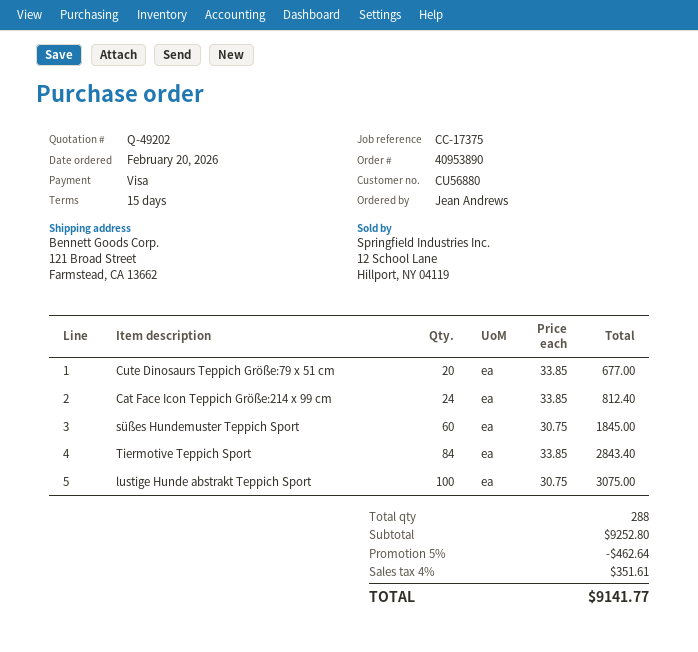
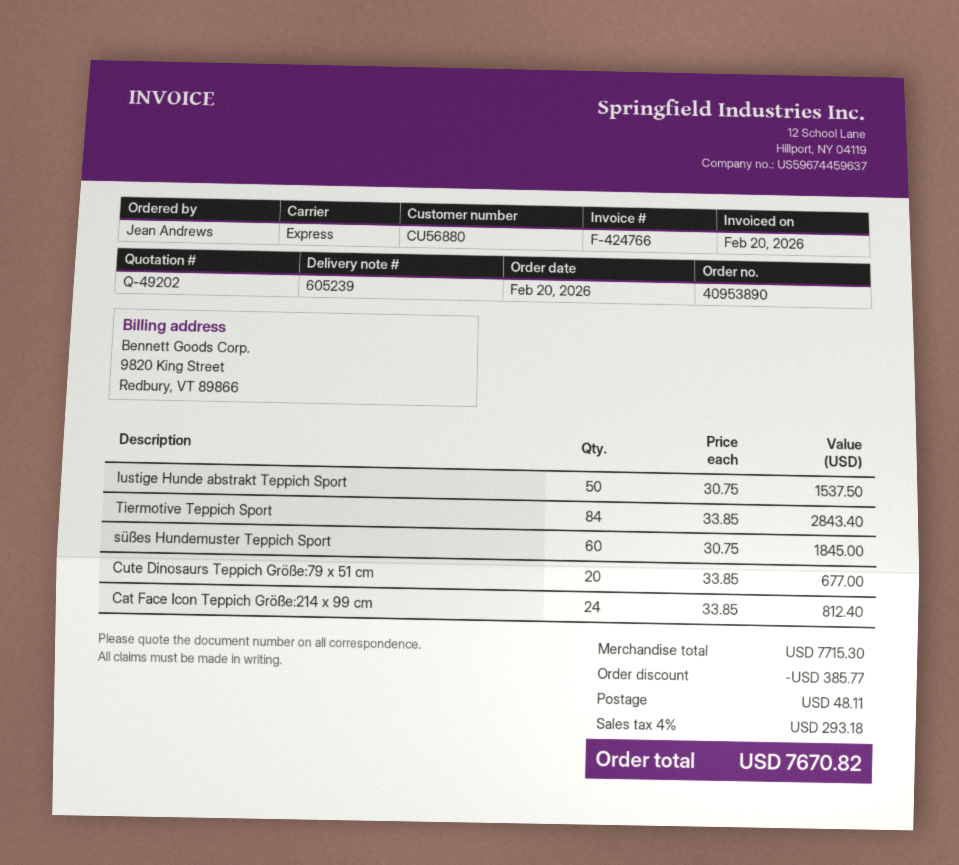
lustige Hunde abstrakt Teppich Sport: 100 x 30.75 = 3075.00 -> 50 x 30.75 = 1537.50
subtotal: 9252.80 -> 7715.30
discount: 462.64 -> 385.77
shipping: none -> 48.11
tax: 4% = 351.61 -> 4% = 293.18
total: 9141.77 -> 7670.82

